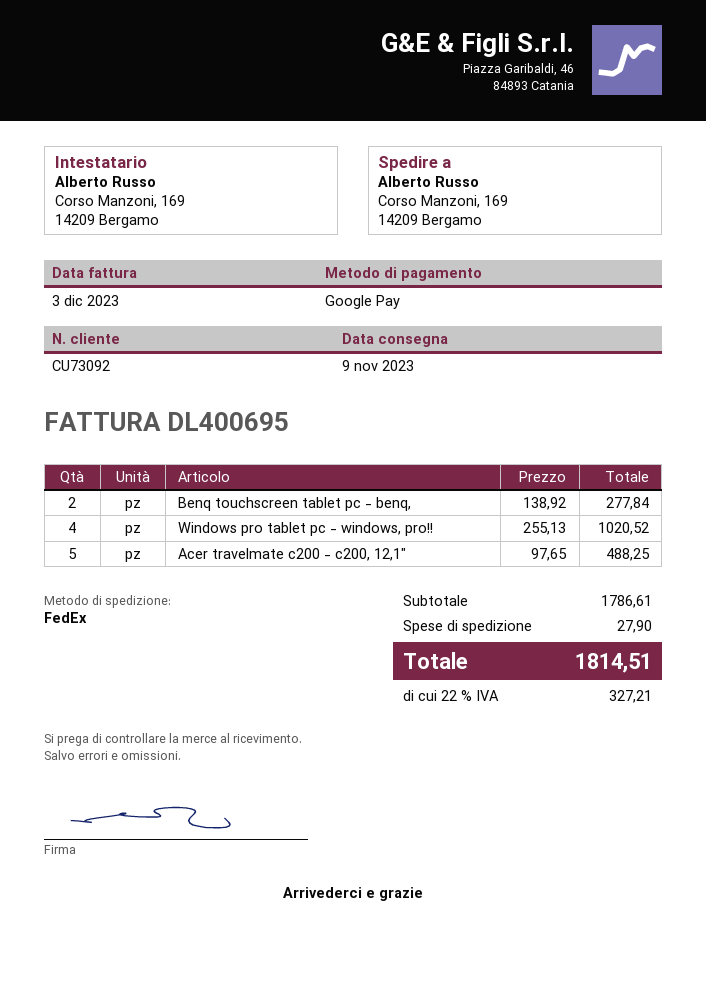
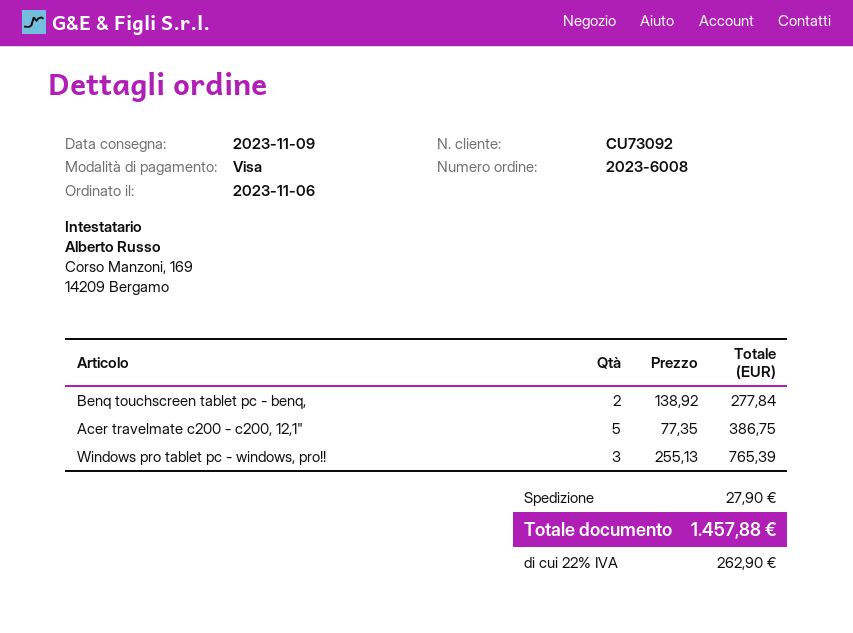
payment method: Google Pay -> Visa
Windows pro tablet pc - windows, pro!!: 4 x 255.13 = 1020.52 -> 3 x 255.13 = 765.39
Acer travelmate c200 - c200, 12,1": 5 x 97.65 = 488.25 -> 5 x 77.35 = 386.75
tax: 22% = 327.21 -> 22% = 262.90
total: 1814.51 -> 1457.88

